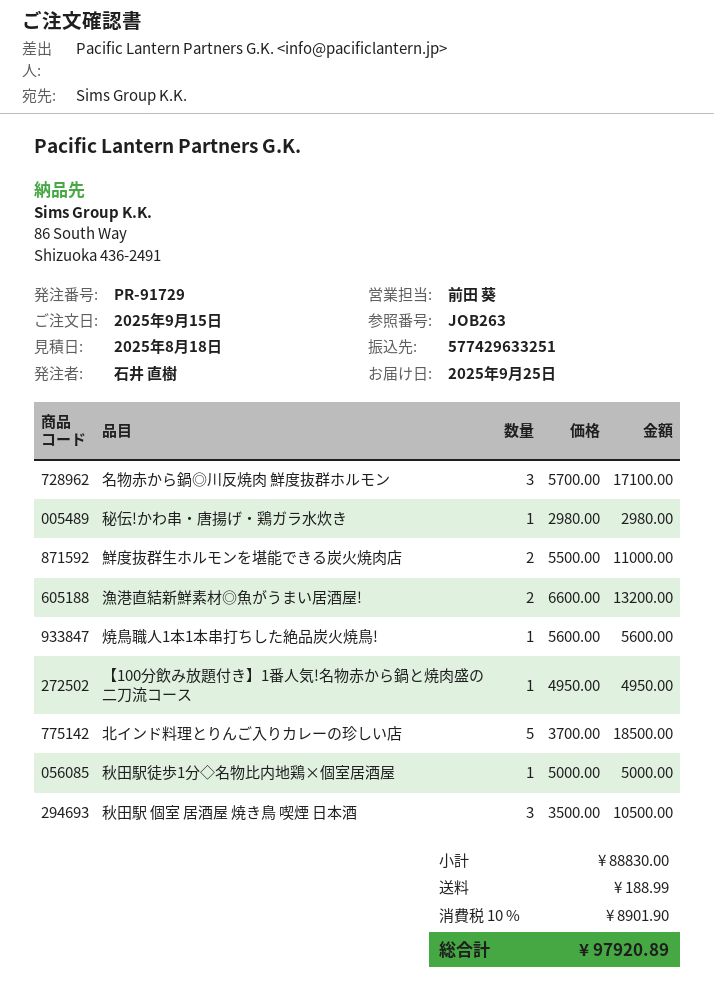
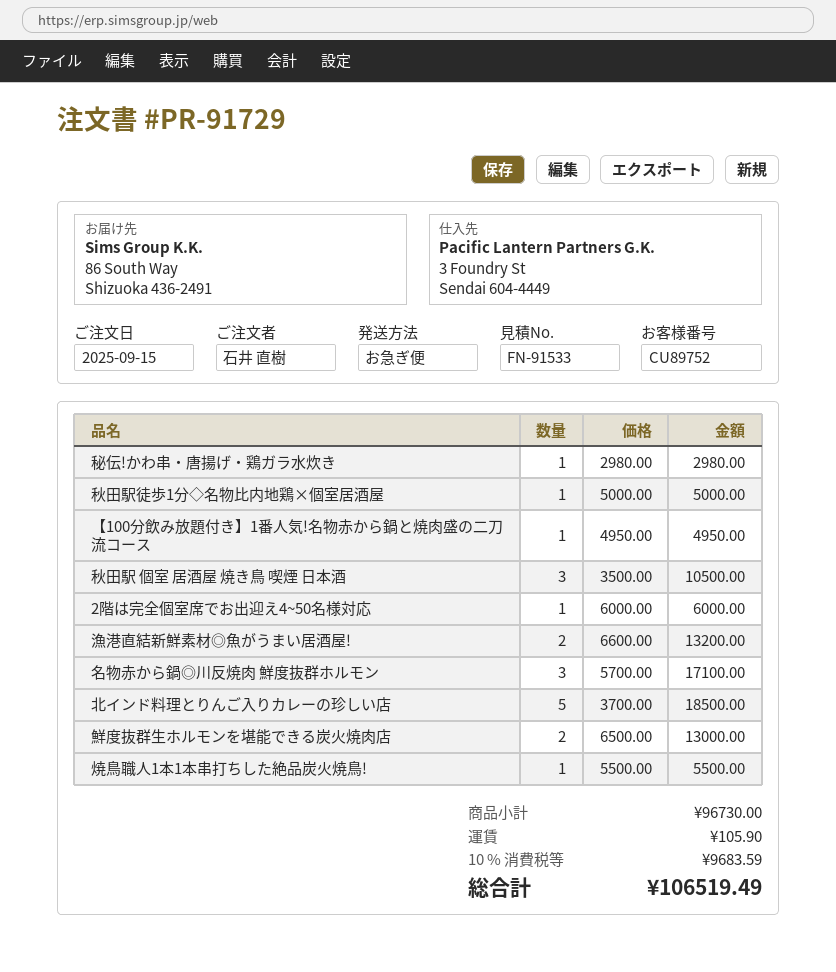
鮮度抜群生ホルモンを堪能できる炭火焼肉店: 2 x 5500.00 = 11000.00 -> 2 x 6500.00 = 13000.00
焼鳥職人1本1本串打ちした絶品炭火焼鳥!: 1 x 5600.00 = 5600.00 -> 1 x 5500.00 = 5500.00
2階は完全個室席でお出迎え4~50名様対応: none -> 1 x 6000.00 = 6000.00
subtotal: 88830.00 -> 96730.00
shipping: 188.99 -> 105.90
tax: 10% = 8901.90 -> 10% = 9683.59
total: 97920.89 -> 106519.49

